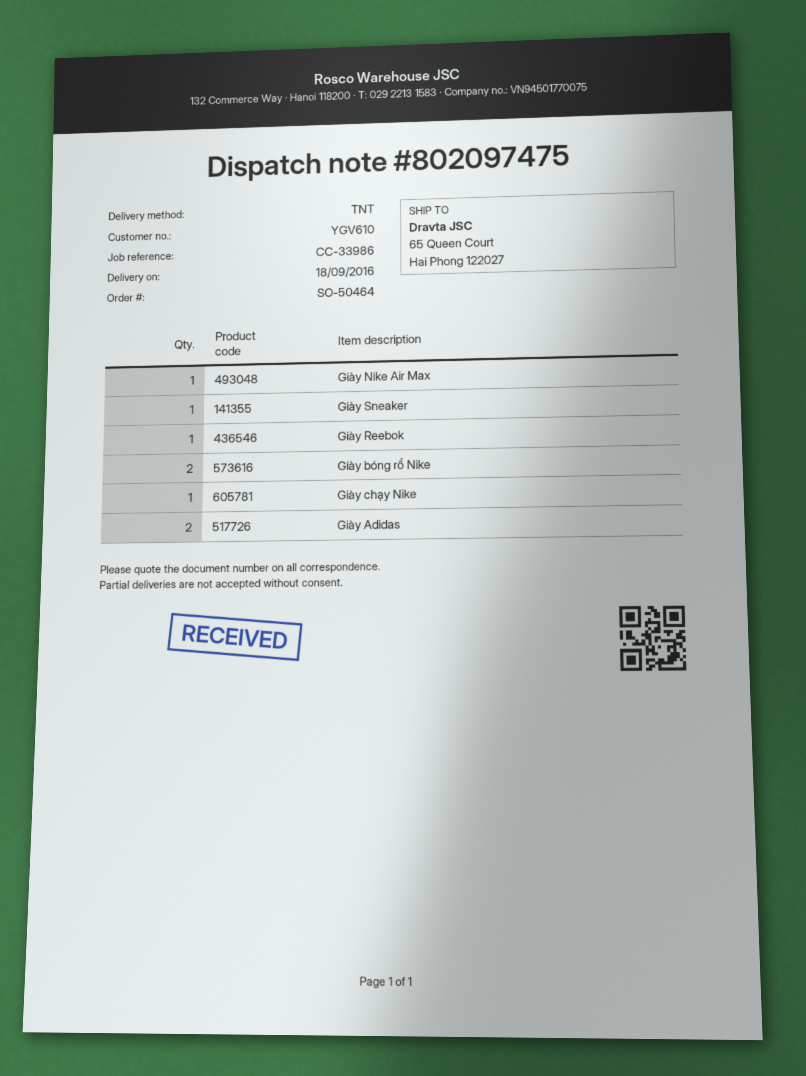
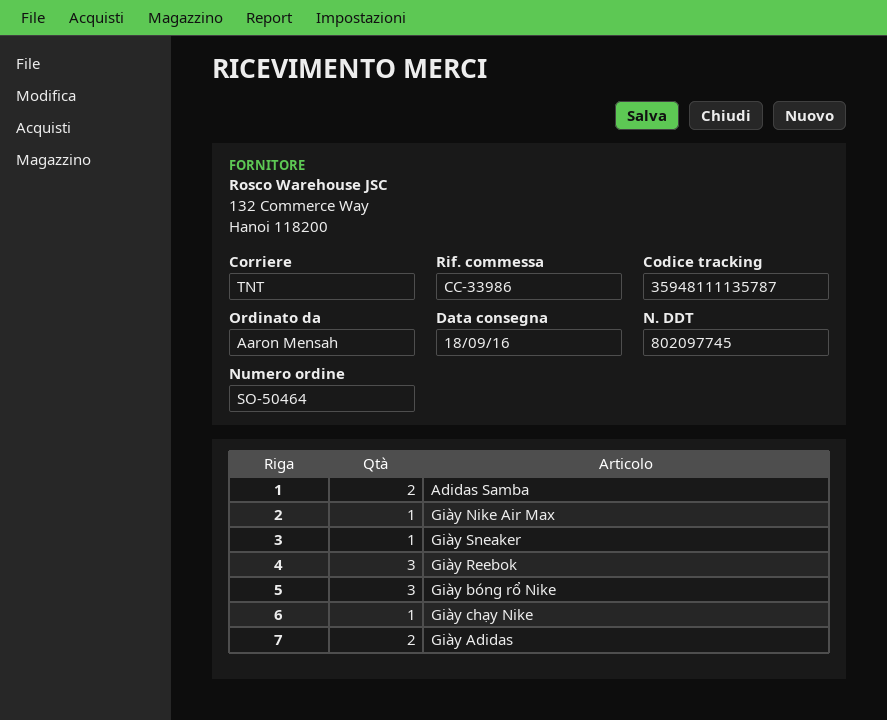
delivery note number: 802097475 -> 802097745
Giày Reebok: 1 -> 3
Giày bóng rổ Nike: 2 -> 3
Adidas Samba: none -> 2

